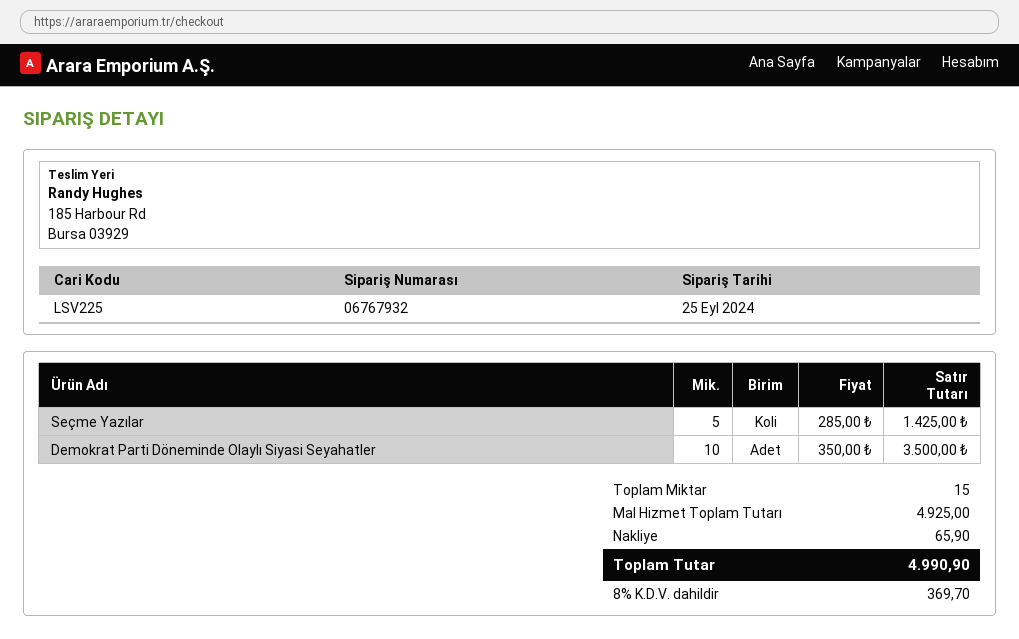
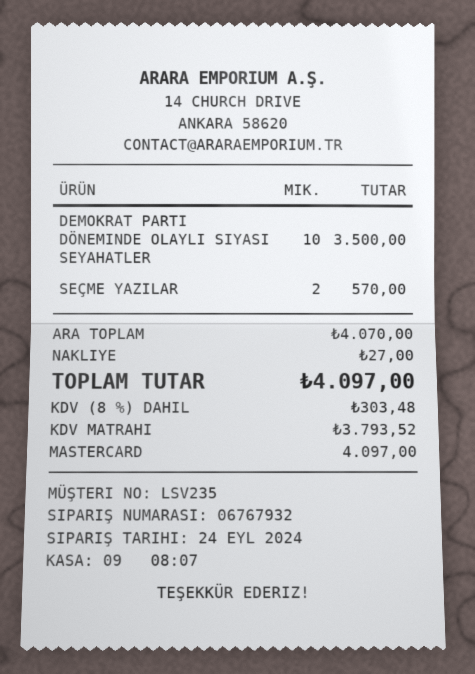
order date: 2024-09-25 -> 2024-09-24
customer number: LSV225 -> LSV235
Seçme Yazılar: 5 for 1425.00 -> 2 for 570.00
subtotal: 4925.00 -> 4070.00
shipping: 65.90 -> 27.00
tax: 8% = 369.70 -> 8% = 303.48
total: 4990.90 -> 4097.00

